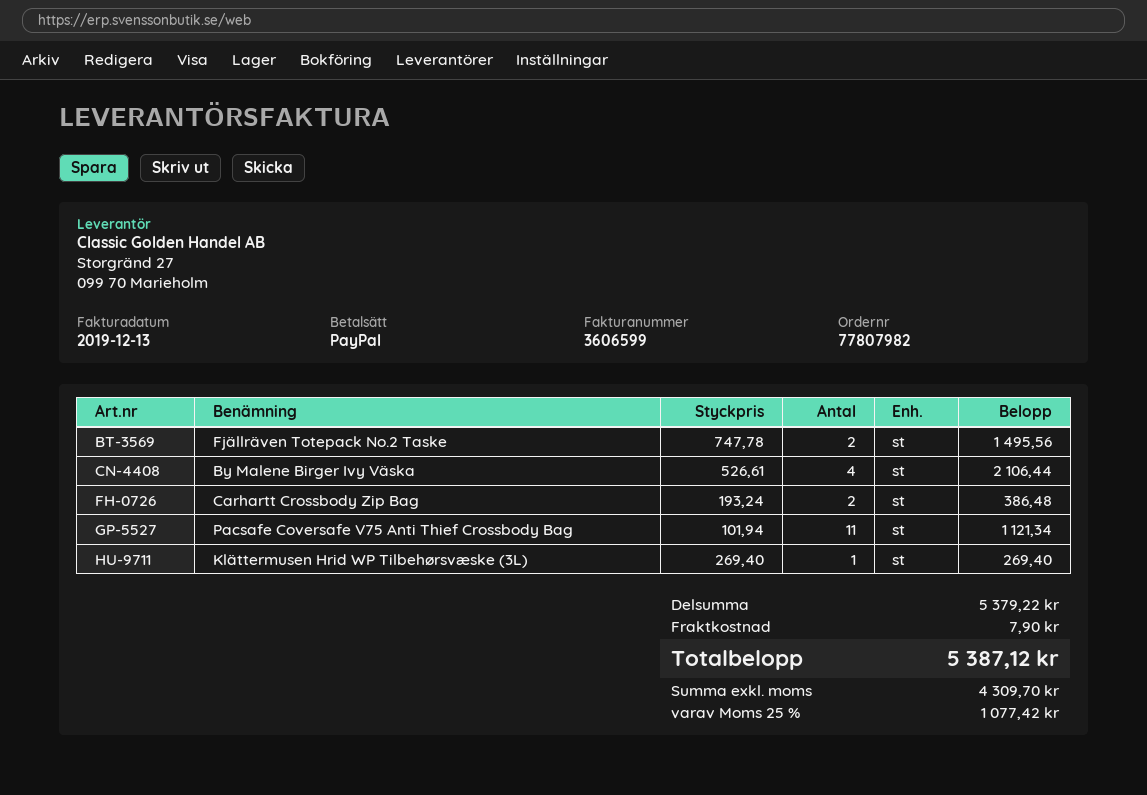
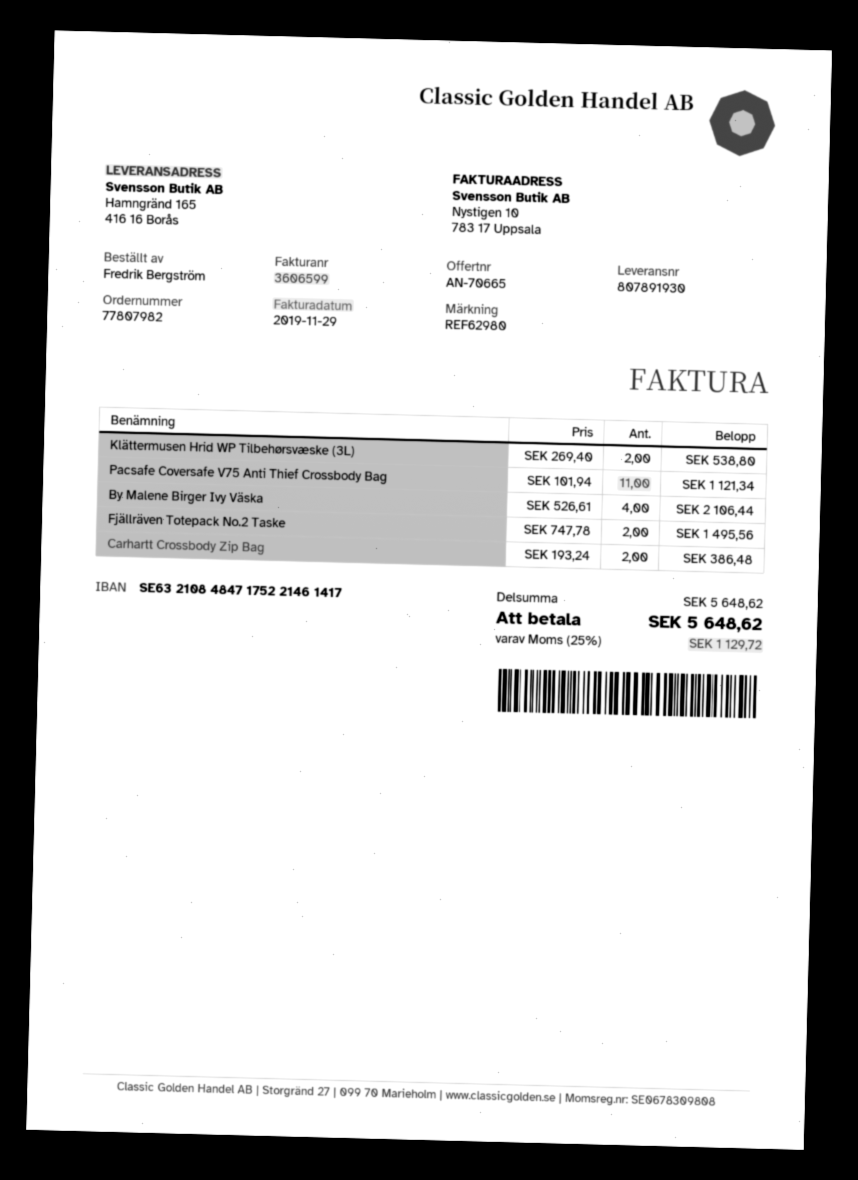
invoice date: 2019-12-13 -> 2019-11-29
Klättermusen Hrid WP Tilbehørsvæske (3L): 1 x 269.40 = 269.40 -> 2 x 269.40 = 538.80
subtotal: 5379.22 -> 5648.62
shipping: 7.90 -> none
tax: 25% = 1077.42 -> 25% = 1129.72
total: 5387.12 -> 5648.62

